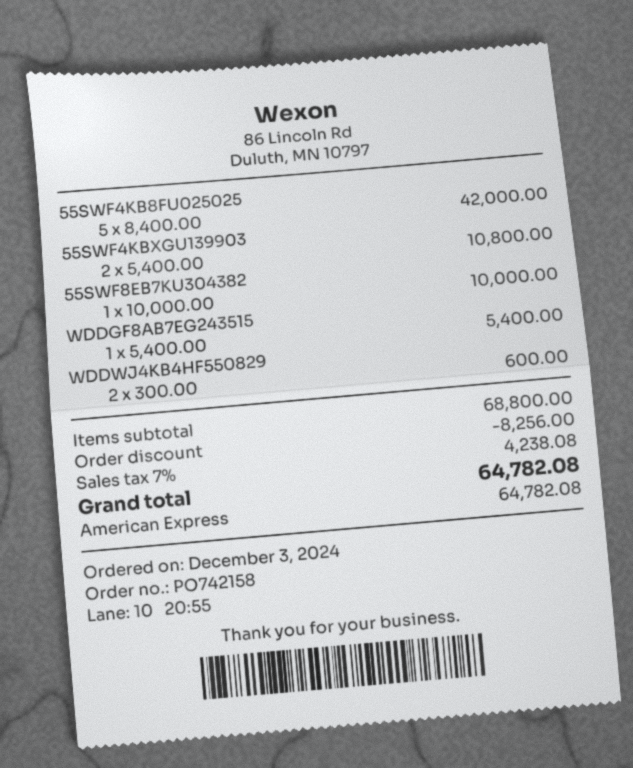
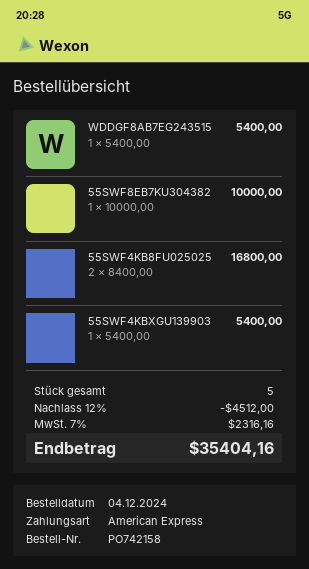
order date: 2024-12-03 -> 2024-12-04
55SWF4KB8FU025025: 5 x 8400.00 = 42000.00 -> 2 x 8400.00 = 16800.00
55SWF4KBXGU139903: 2 x 5400.00 = 10800.00 -> 1 x 5400.00 = 5400.00
WDDWJ4KB4HF550829: 2 x 300.00 = 600.00 -> none
discount: 8256.00 -> 4512.00
tax: 7% = 4238.08 -> 7% = 2316.16
total: 64782.08 -> 35404.16

